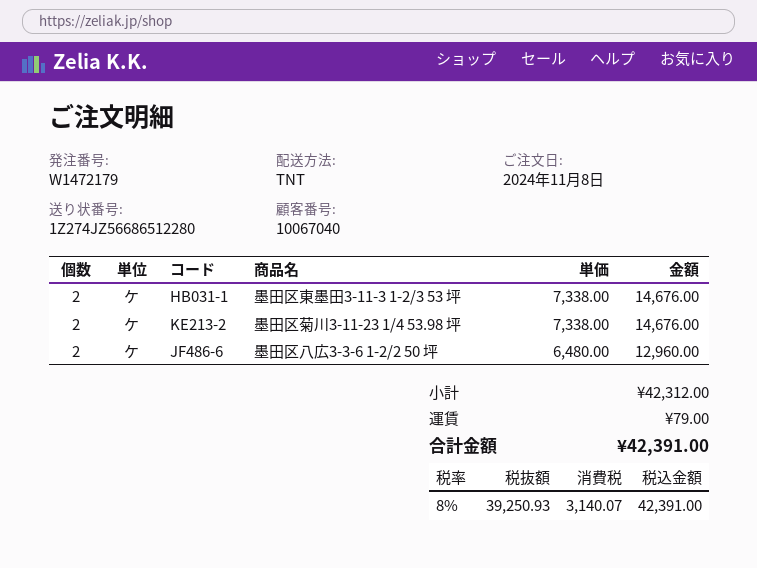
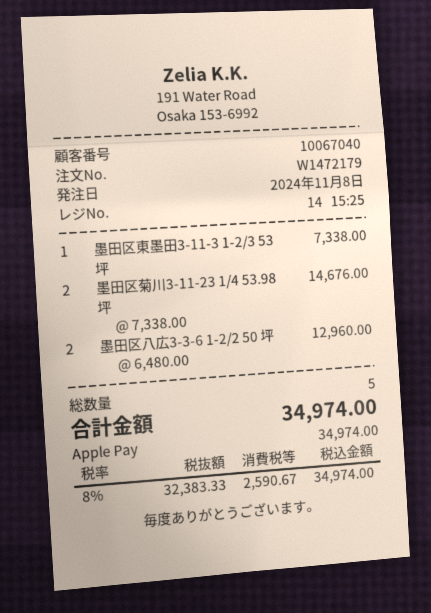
墨田区東墨田3-11-3 1-2/3 53 坪: 2 x 7338.00 = 14676.00 -> 1 x 7338.00 = 7338.00
shipping: 79.00 -> none
net: 39250.93 -> 32383.33
tax: 8% = 3140.07 -> 8% = 2590.67
total: 42391.00 -> 34974.00

